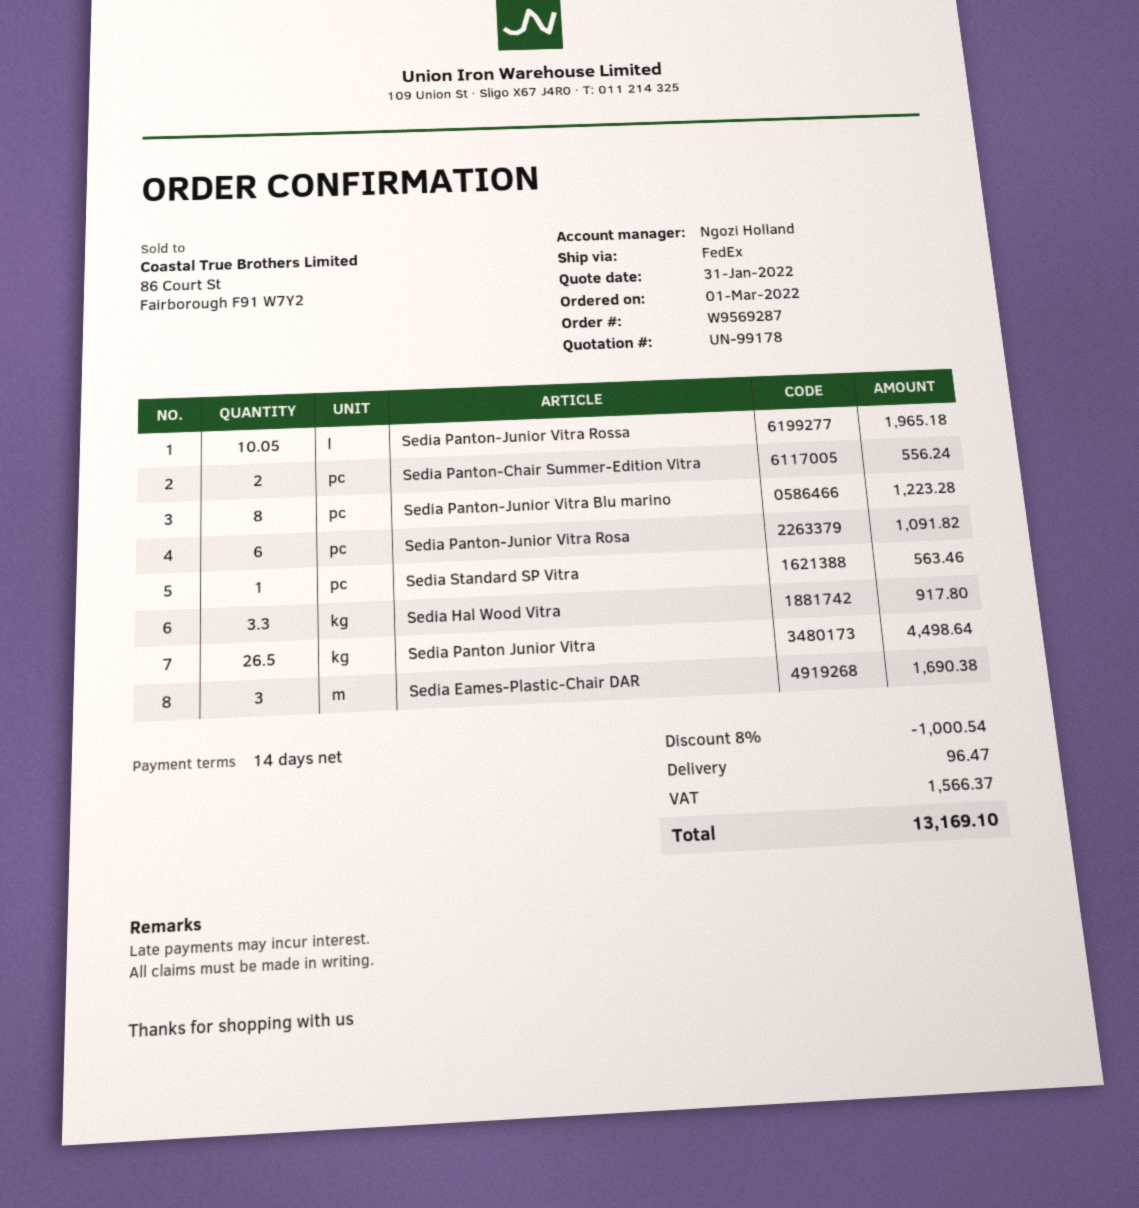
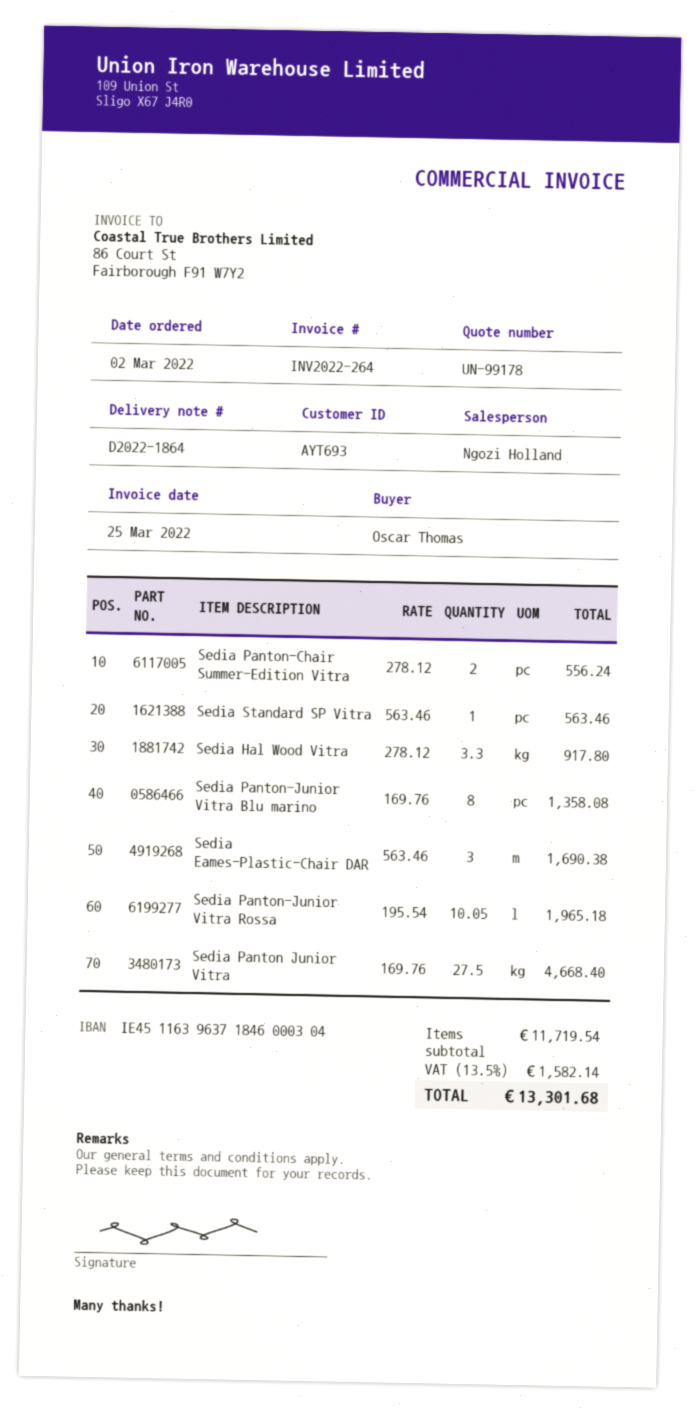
order date: 2022-03-01 -> 2022-03-02
Sedia Panton-Junior Vitra Blu marino: 8 for 1223.28 -> 8 for 1358.08
Sedia Panton-Junior Vitra Rosa: 6 for 1091.82 -> none
Sedia Panton Junior Vitra: 26.5 for 4498.64 -> 27.5 for 4668.40
discount: 8% = 1000.54 -> none
shipping: 96.47 -> none
tax: 1566.37 -> 1582.14
total: 13169.10 -> 13301.68

